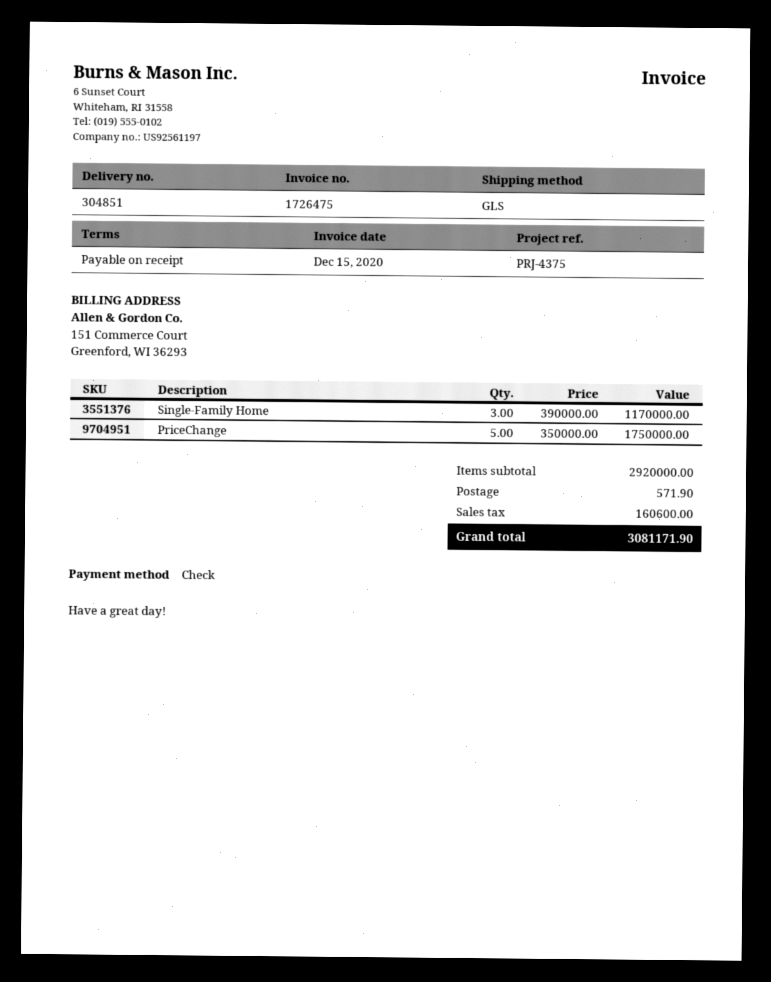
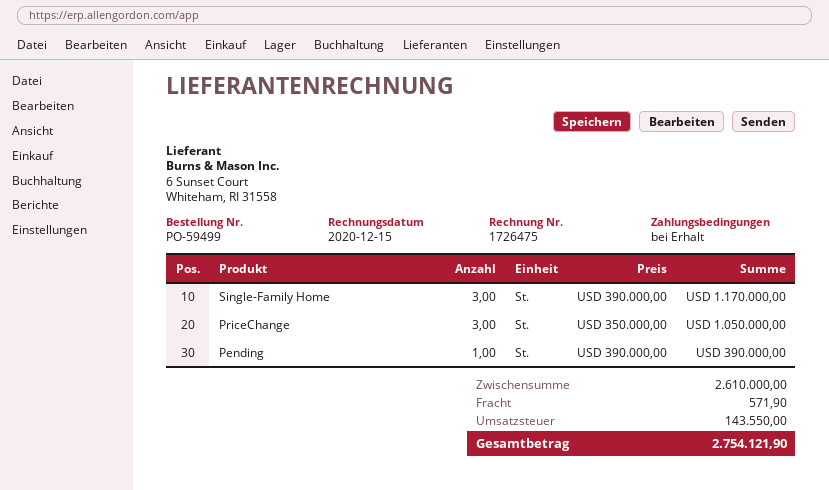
PriceChange: 5 x 350000.00 = 1750000.00 -> 3 x 350000.00 = 1050000.00
Pending: none -> 1 x 390000.00 = 390000.00
subtotal: 2920000.00 -> 2610000.00
tax: 160600.00 -> 143550.00
total: 3081171.90 -> 2754121.90

